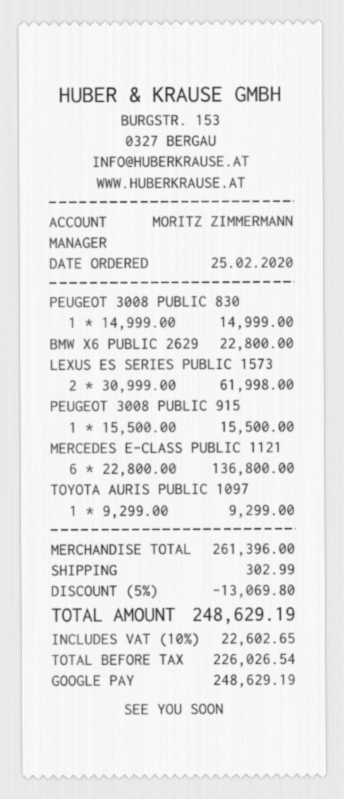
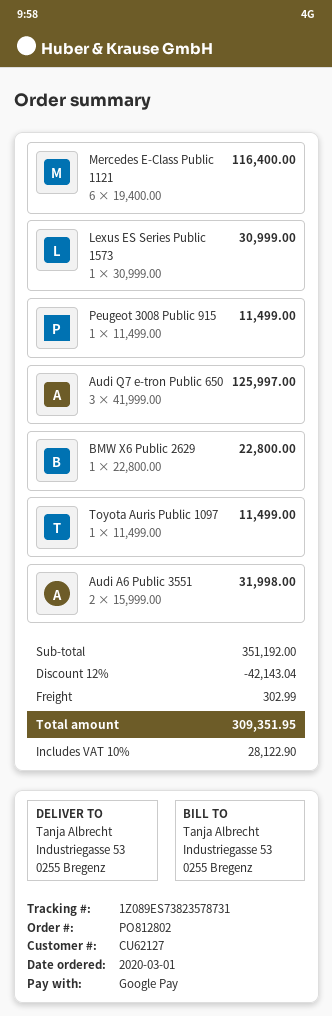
order date: 2020-02-25 -> 2020-03-01
PEUGEOT 3008 PUBLIC 830: 1 x 14999.00 = 14999.00 -> none
LEXUS ES SERIES PUBLIC 1573: 2 x 30999.00 = 61998.00 -> 1 x 30999.00 = 30999.00
PEUGEOT 3008 PUBLIC 915: 1 x 15500.00 = 15500.00 -> 1 x 11499.00 = 11499.00
MERCEDES E-CLASS PUBLIC 1121: 6 x 22800.00 = 136800.00 -> 6 x 19400.00 = 116400.00
TOYOTA AURIS PUBLIC 1097: 1 x 9299.00 = 9299.00 -> 1 x 11499.00 = 11499.00
Audi Q7 e-tron Public 650: none -> 3 x 41999.00 = 125997.00
Audi A6 Public 3551: none -> 2 x 15999.00 = 31998.00
subtotal: 261396.00 -> 351192.00
discount: 5% = 13069.80 -> 12% = 42143.04
tax: 10% = 22602.65 -> 10% = 28122.90
total: 248629.19 -> 309351.95

